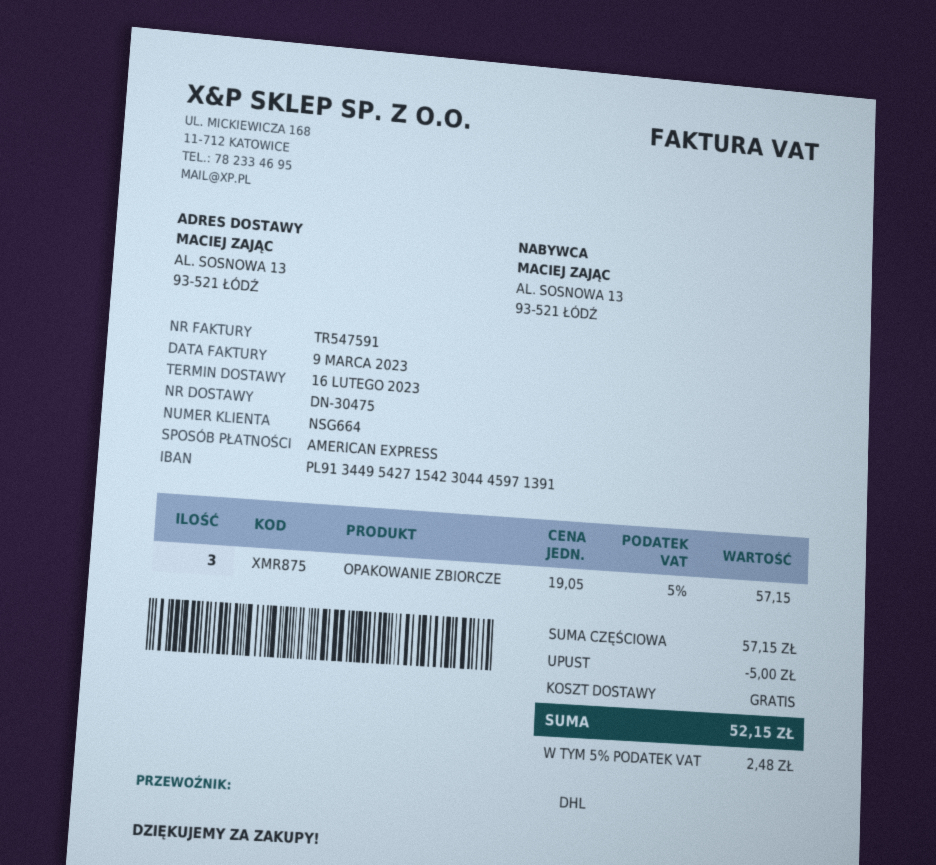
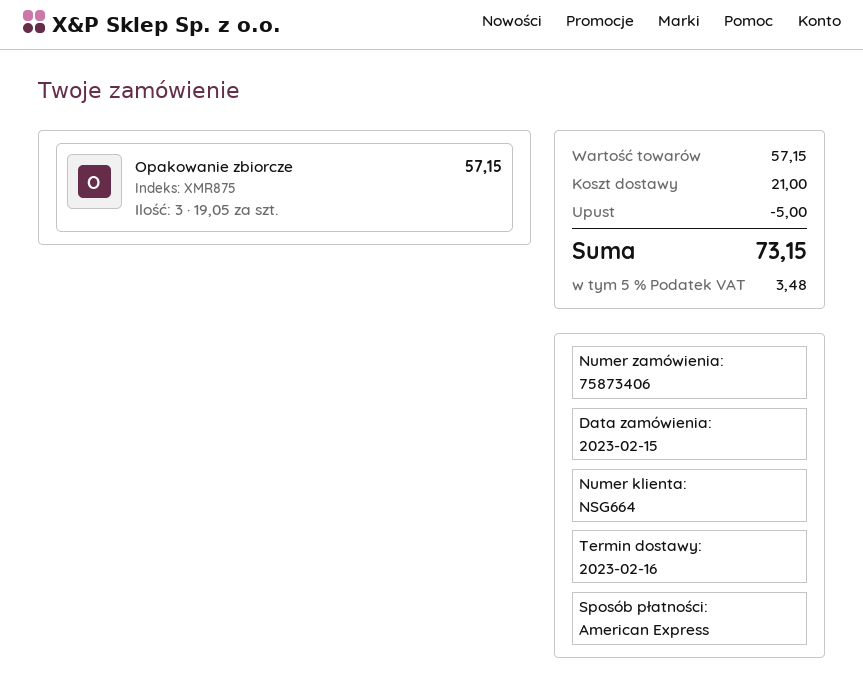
shipping: 0.00 -> 21.00
tax: 5% = 2.48 -> 5% = 3.48
total: 52.15 -> 73.15

